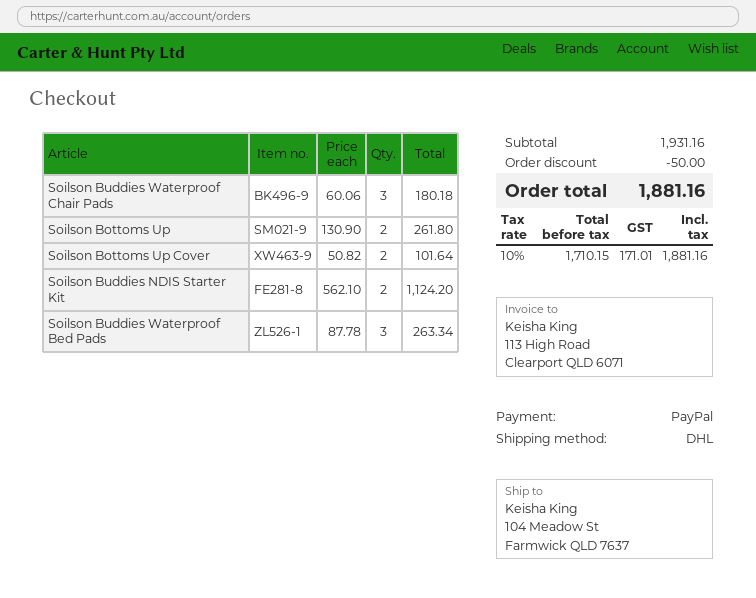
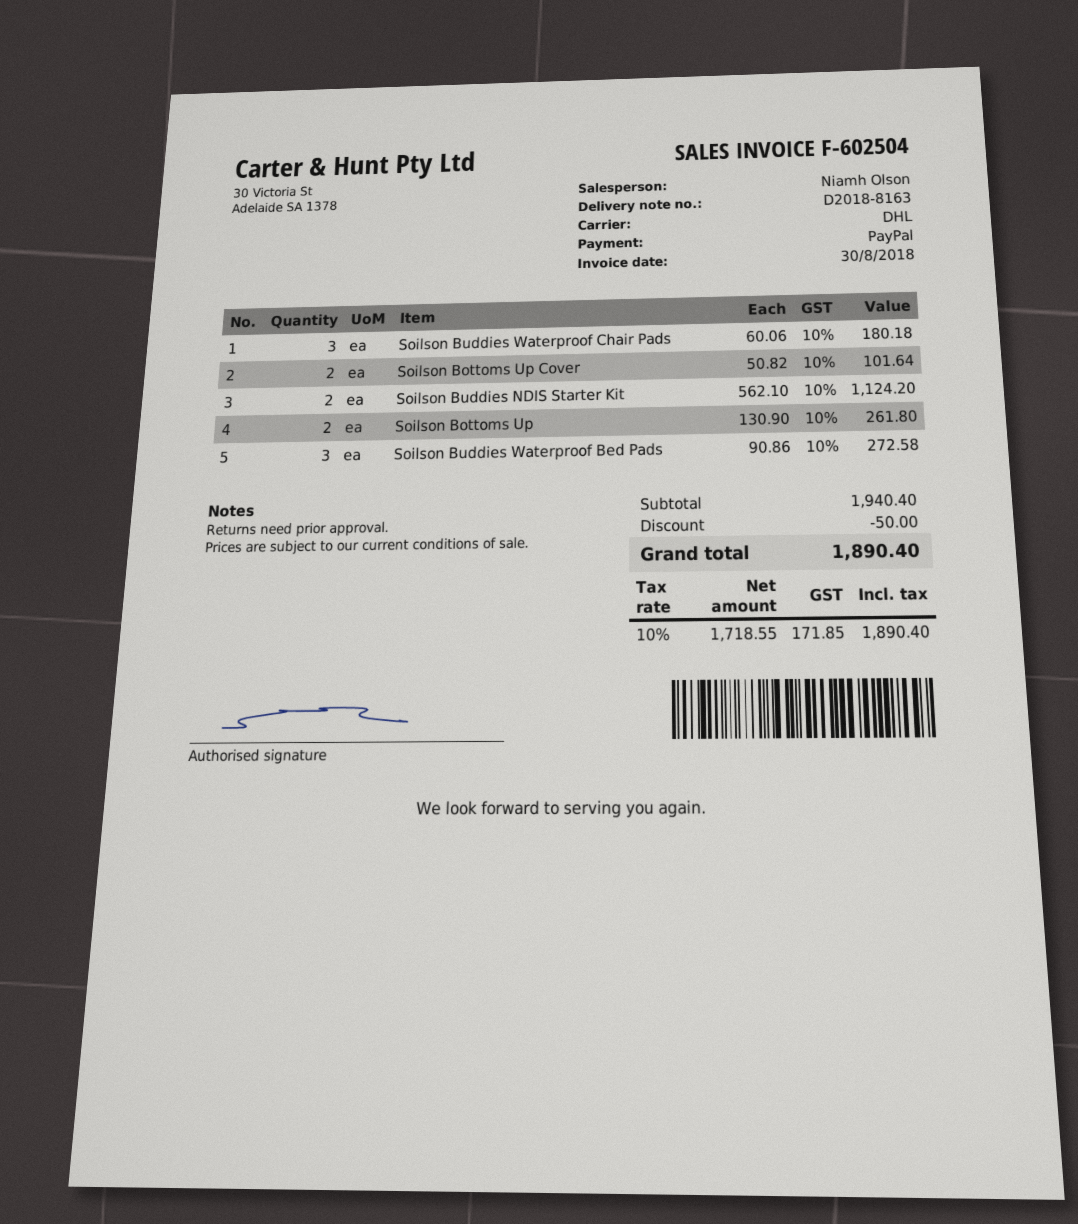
Soilson Buddies Waterproof Bed Pads: 3 x 87.78 = 263.34 -> 3 x 90.86 = 272.58
subtotal: 1931.16 -> 1940.40
net: 1710.15 -> 1718.55
tax: 10% = 171.01 -> 10% = 171.85
total: 1881.16 -> 1890.40

